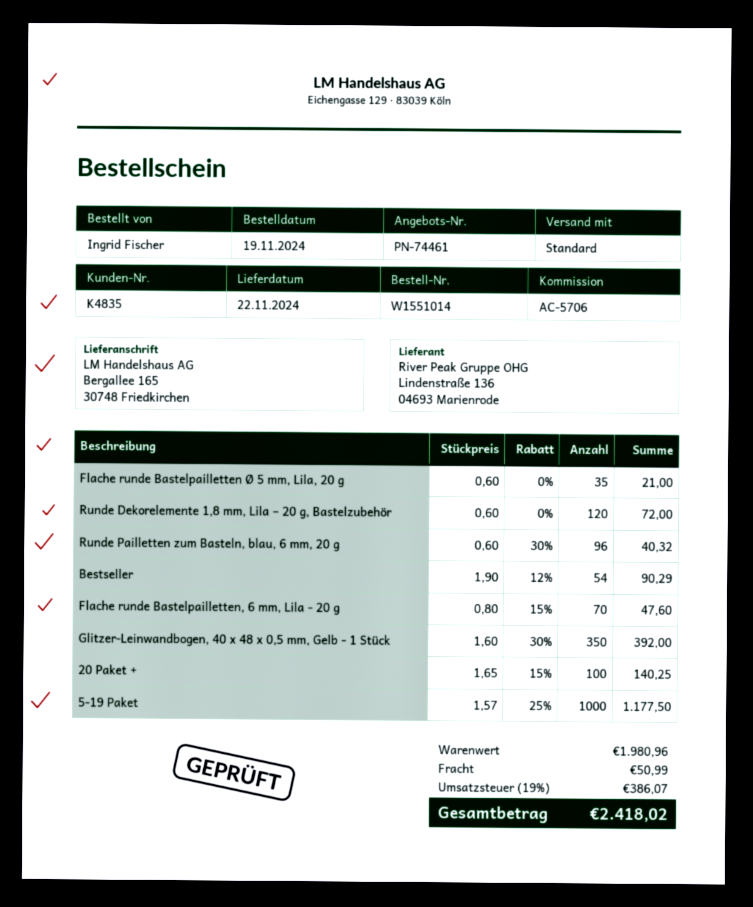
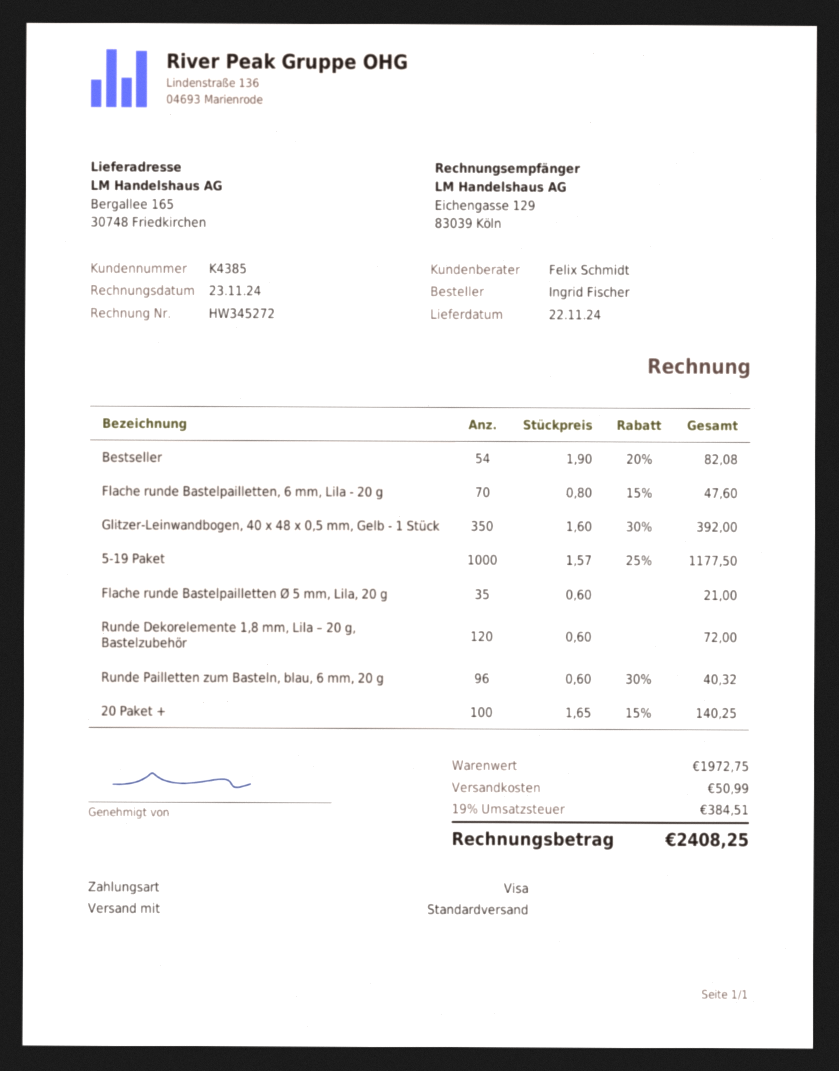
customer number: K4835 -> K4385
Bestseller: 54 x 1.90 - 12% = 90.29 -> 54 x 1.90 - 20% = 82.08
subtotal: 1980.96 -> 1972.75
tax: 19% = 386.07 -> 19% = 384.51
total: 2418.02 -> 2408.25

